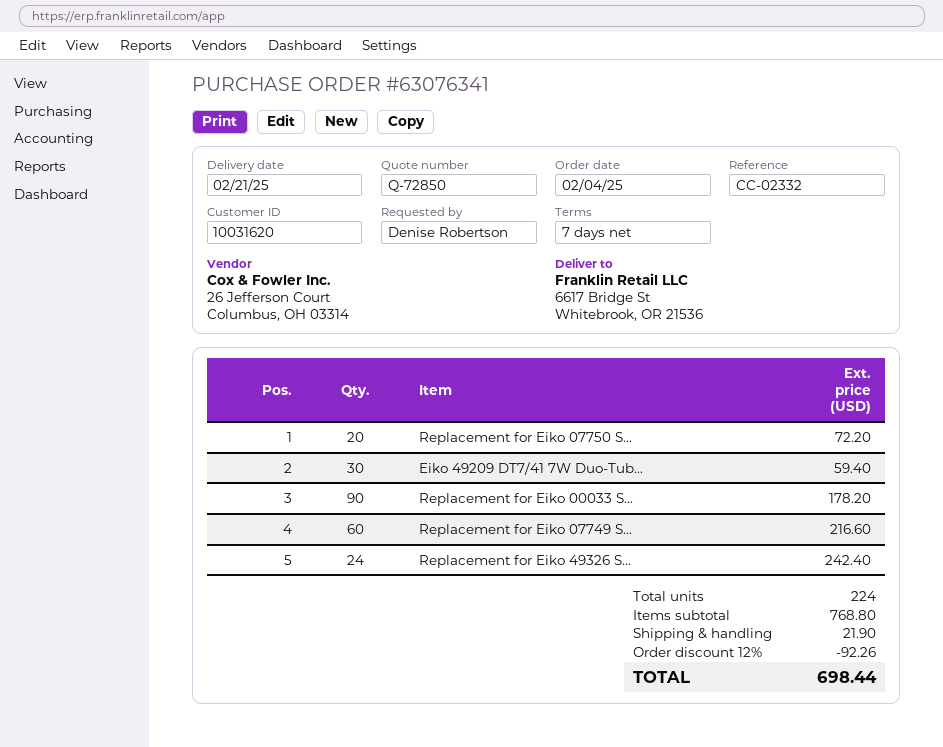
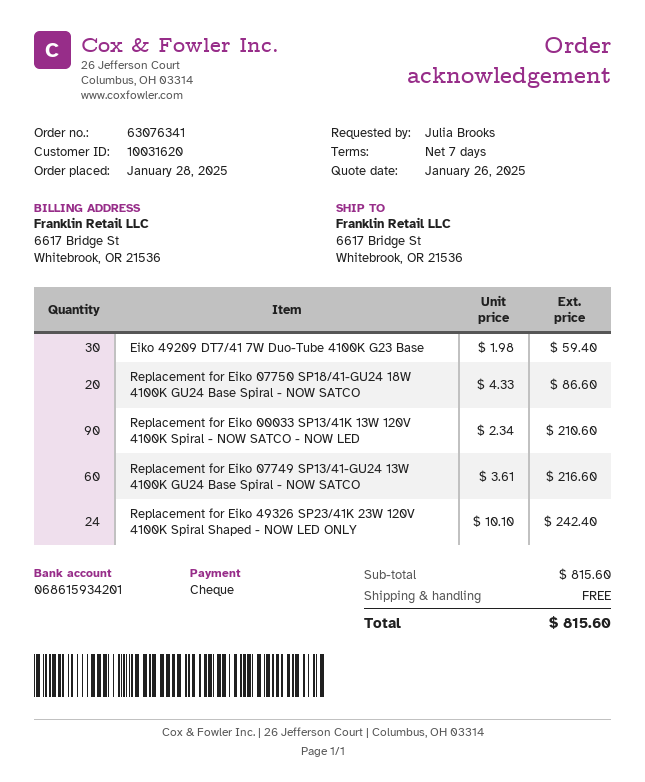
order date: 2025-02-04 -> 2025-01-28
ordered by: Denise Robertson -> Julia Brooks
Replacement for Eiko 07750 S...: 20 for 72.20 -> 20 for 86.60
Replacement for Eiko 00033 S...: 90 for 178.20 -> 90 for 210.60
subtotal: 768.80 -> 815.60
discount: 12% = 92.26 -> none
shipping: 21.90 -> 0.00
total: 698.44 -> 815.60

